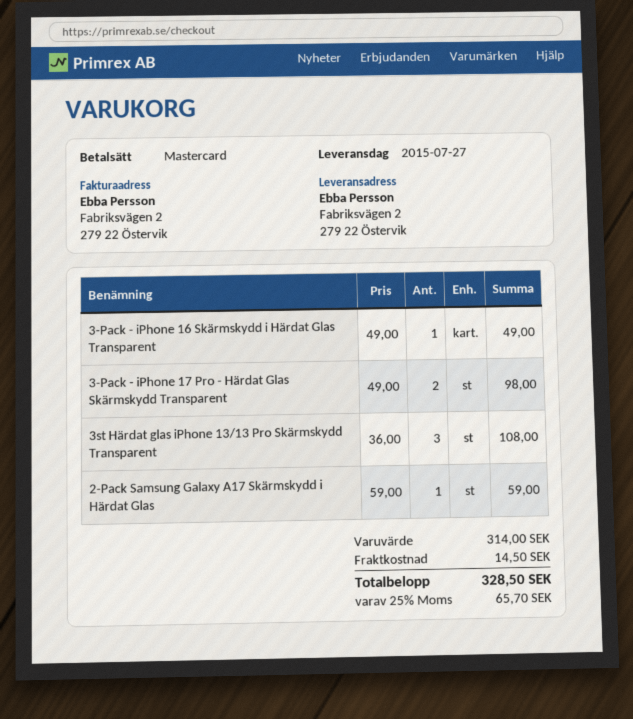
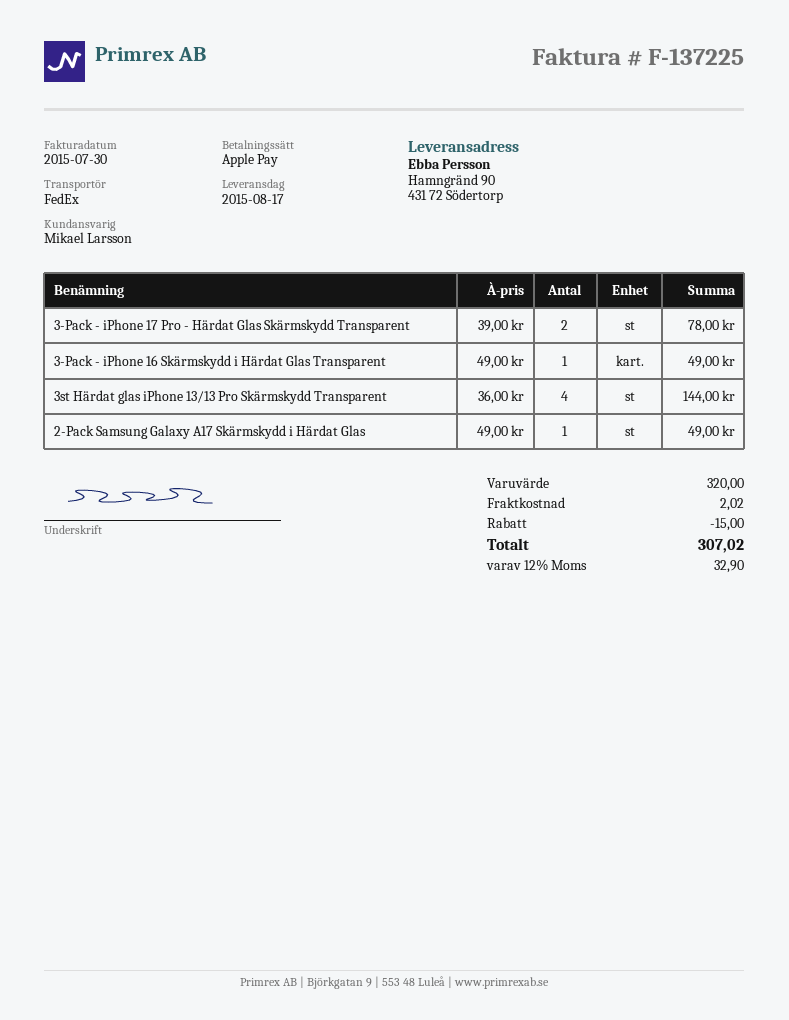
delivery date: 2015-07-27 -> 2015-08-17
payment method: Mastercard -> Apple Pay
ship to: Fabriksvägen 2, 279 22 Östervik -> Hamngränd 90, 431 72 Södertorp
3-Pack - iPhone 17 Pro - Härdat Glas Skärmskydd Transparent: 2 x 49.00 = 98.00 -> 2 x 39.00 = 78.00
3st Härdat glas iPhone 13/13 Pro Skärmskydd Transparent: 3 x 36.00 = 108.00 -> 4 x 36.00 = 144.00
2-Pack Samsung Galaxy A17 Skärmskydd i Härdat Glas: 1 x 59.00 = 59.00 -> 1 x 49.00 = 49.00
subtotal: 314.00 -> 320.00
discount: none -> 15.00
shipping: 14.50 -> 2.02
tax: 25% = 65.70 -> 12% = 32.90
total: 328.50 -> 307.02

